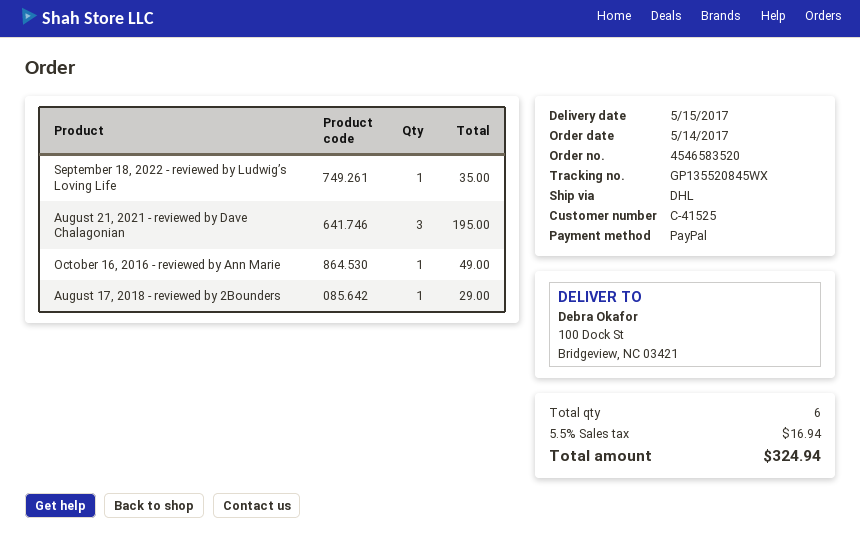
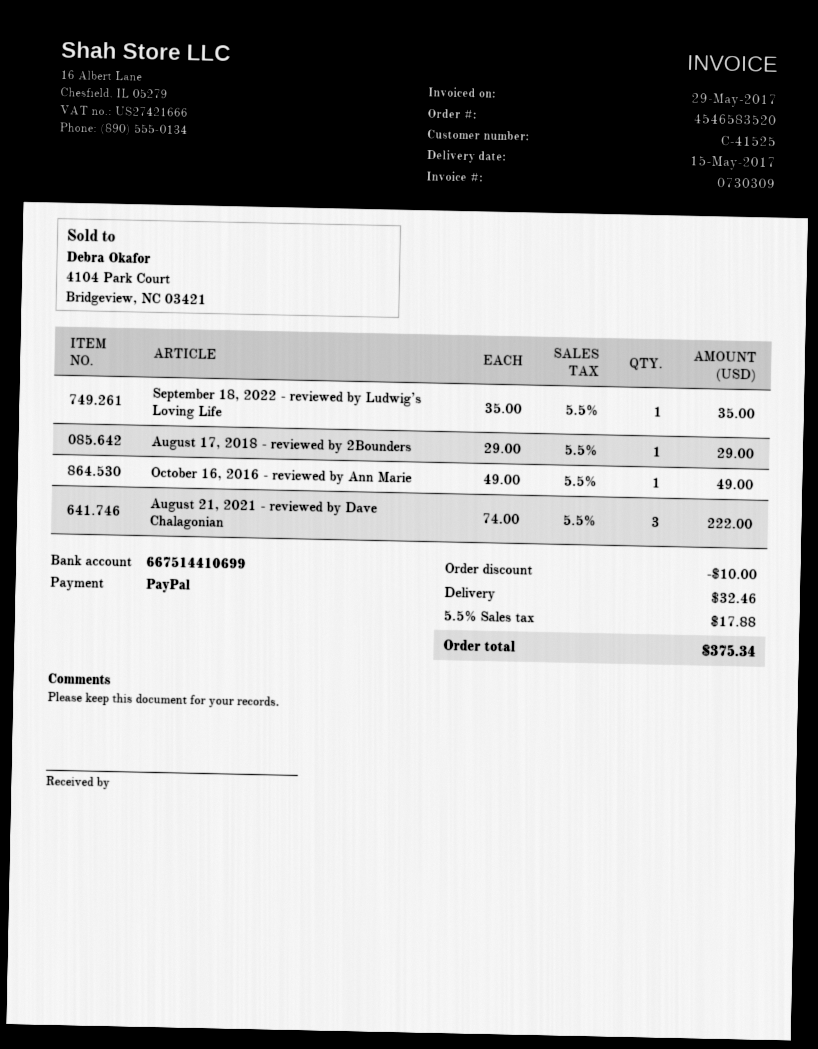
August 21, 2021 - reviewed by Dave Chalagonian: 3 for 195.00 -> 3 for 222.00
discount: none -> 10.00
shipping: none -> 32.46
tax: 5.5% = 16.94 -> 5.5% = 17.88
total: 324.94 -> 375.34

